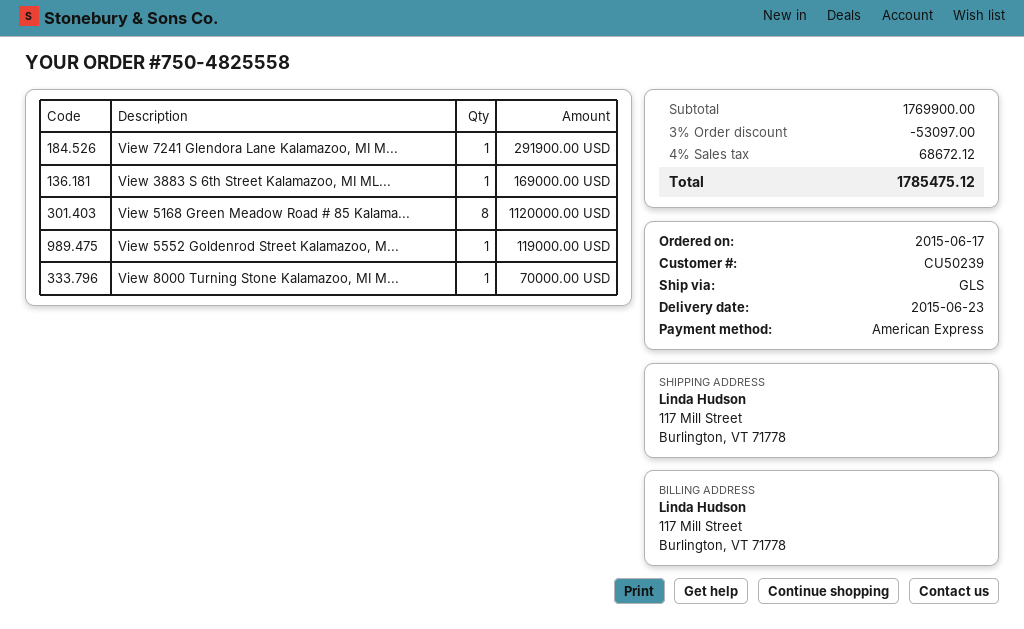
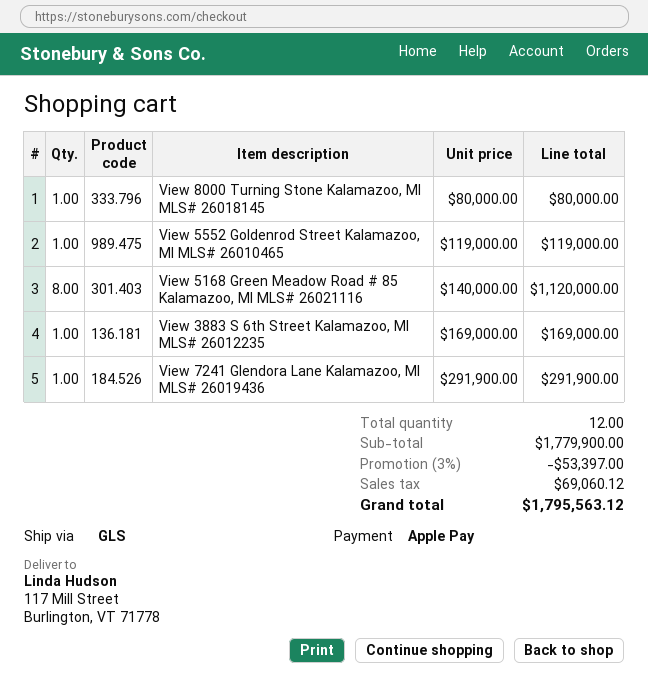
payment method: American Express -> Apple Pay
View 8000 Turning Stone Kalamazoo, MI M...: 1 for 70000.00 -> 1 for 80000.00
subtotal: 1769900.00 -> 1779900.00
discount: 3% = 53097.00 -> 3% = 53397.00
tax: 68672.12 -> 69060.12
total: 1785475.12 -> 1795563.12

